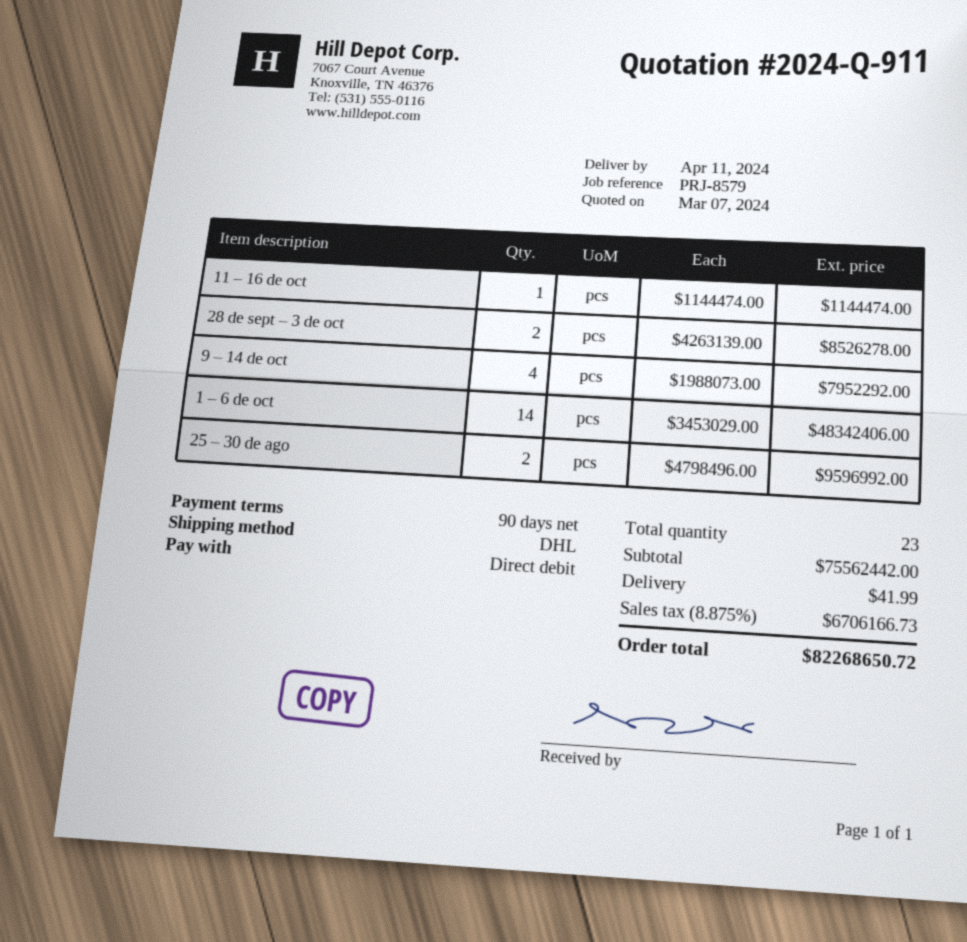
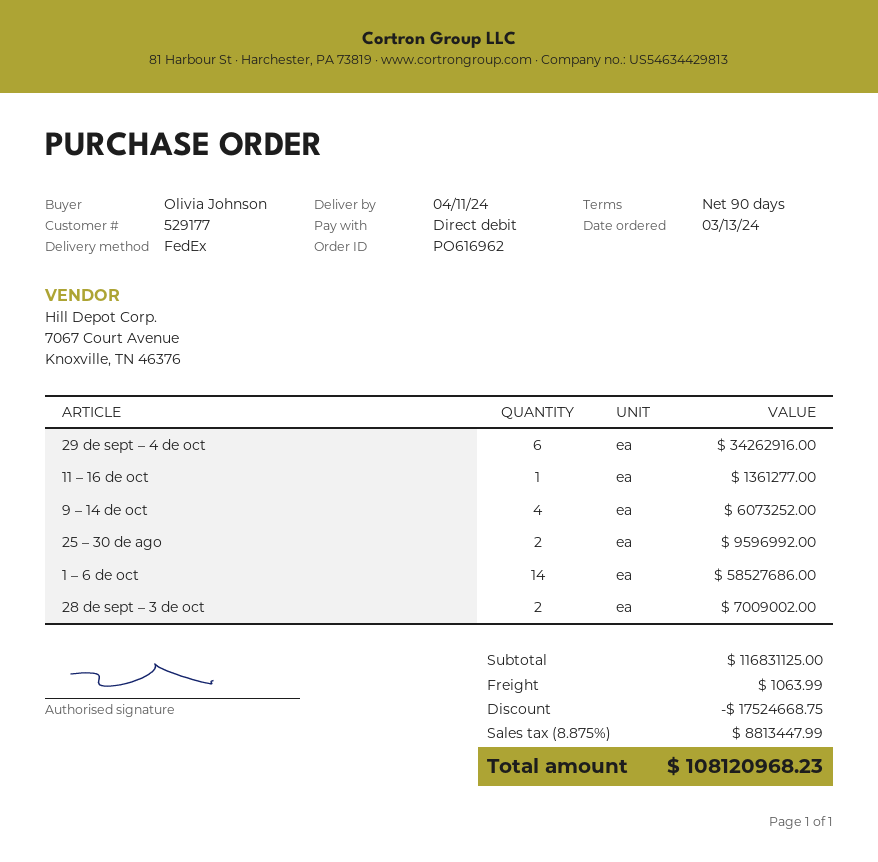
shipping method: DHL -> FedEx
11 – 16 de oct: 1 for 1144474.00 -> 1 for 1361277.00
28 de sept – 3 de oct: 2 for 8526278.00 -> 2 for 7009002.00
9 – 14 de oct: 4 for 7952292.00 -> 4 for 6073252.00
1 – 6 de oct: 14 for 48342406.00 -> 14 for 58527686.00
29 de sept – 4 de oct: none -> 6 for 34262916.00
subtotal: 75562442.00 -> 116831125.00
discount: none -> 17524668.75
shipping: 41.99 -> 1063.99
tax: 8.875% = 6706166.73 -> 8.875% = 8813447.99
total: 82268650.72 -> 108120968.23

